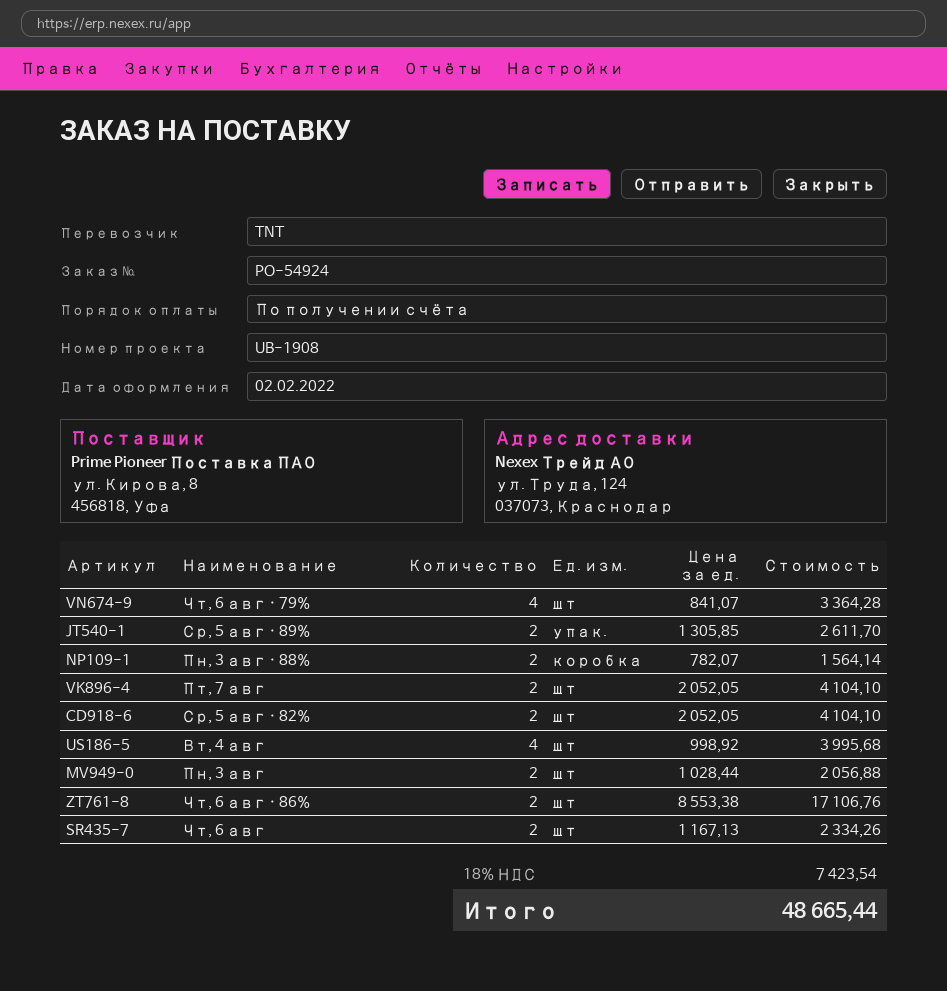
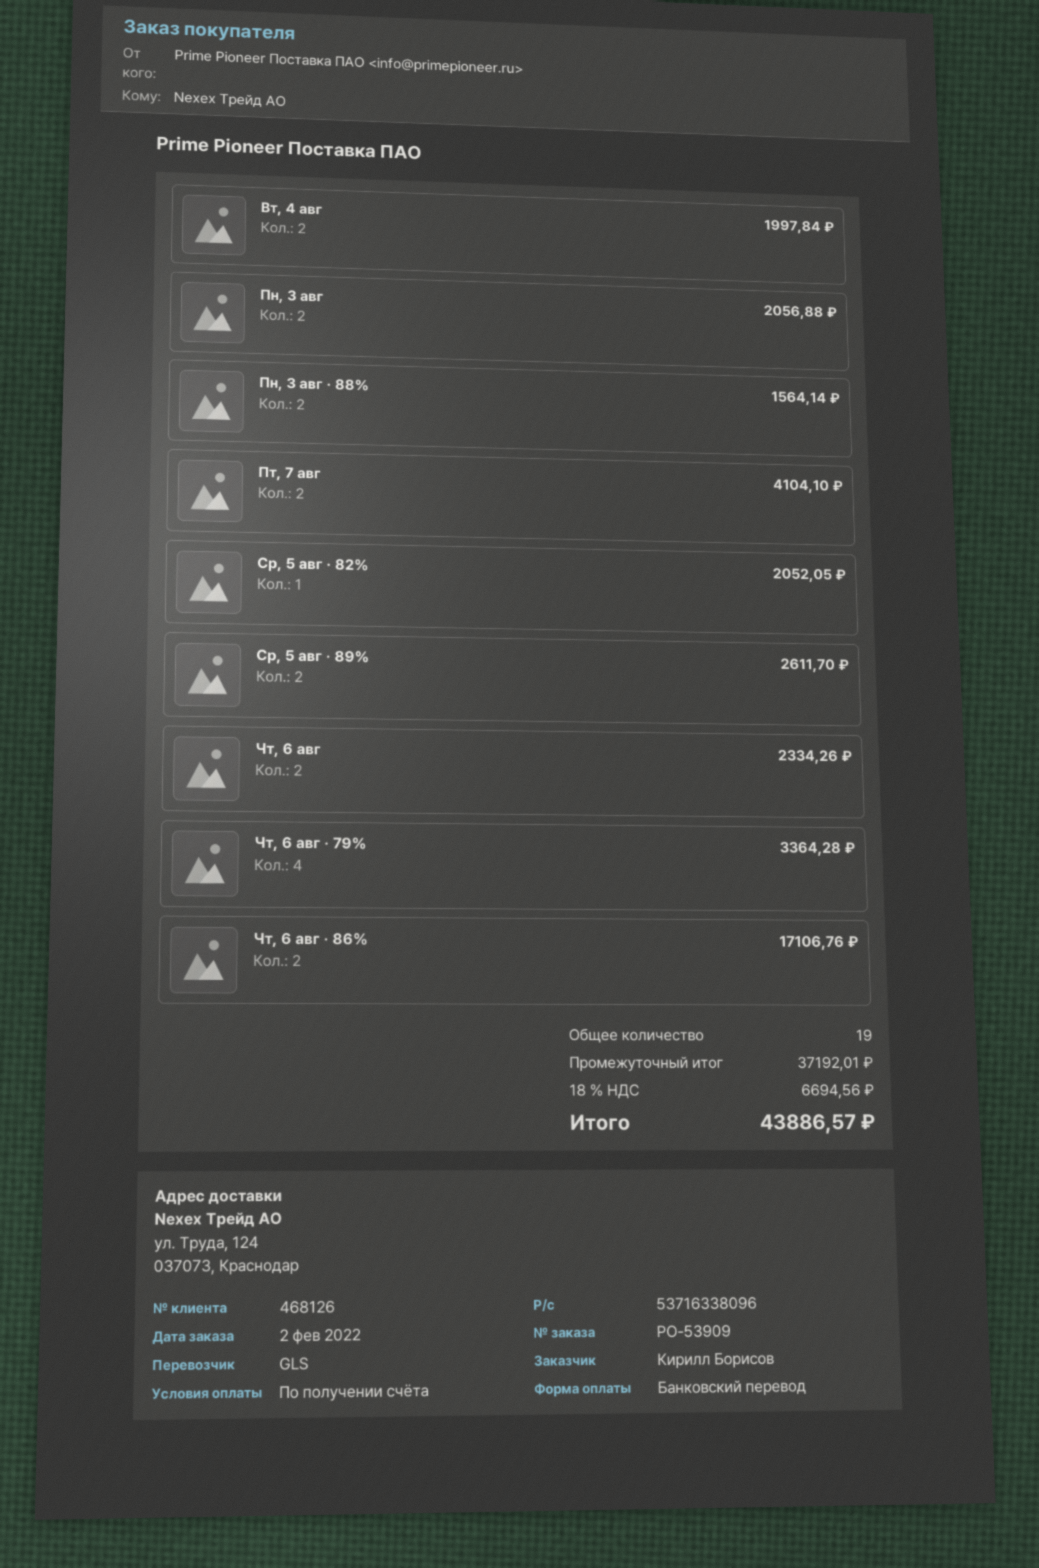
order number: PO-54924 -> PO-53909
shipping method: TNT -> GLS
Ср, 5 авг · 82%: 2 for 4104.10 -> 1 for 2052.05
Вт, 4 авг: 4 for 3995.68 -> 2 for 1997.84
tax: 18% = 7423.54 -> 18% = 6694.56
total: 48665.44 -> 43886.57

